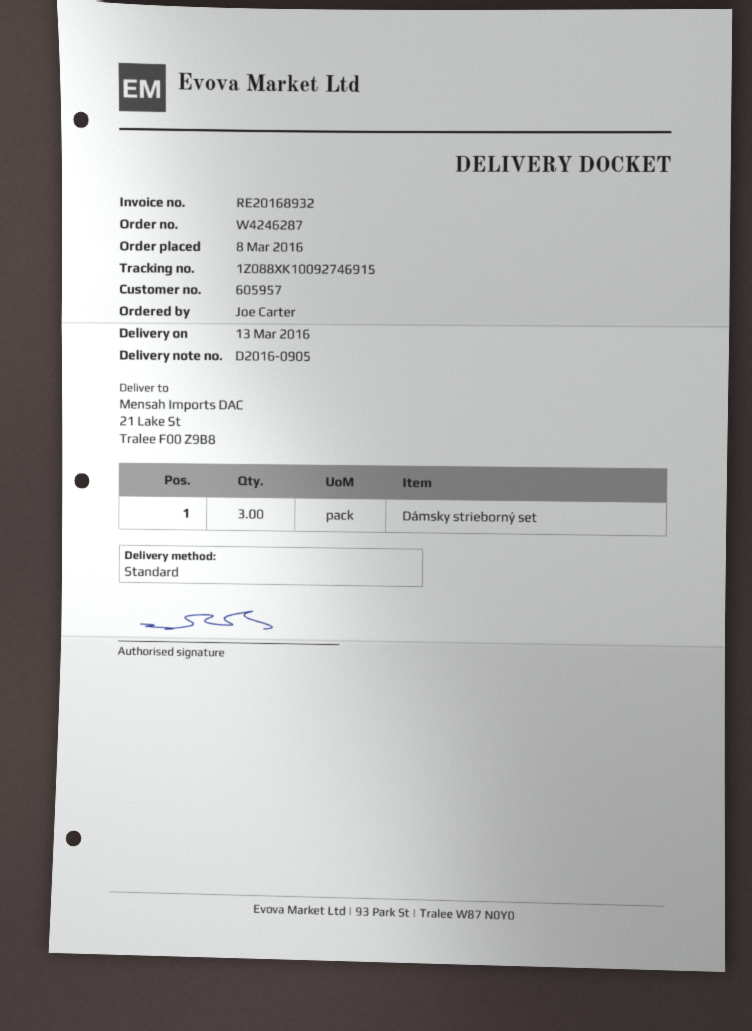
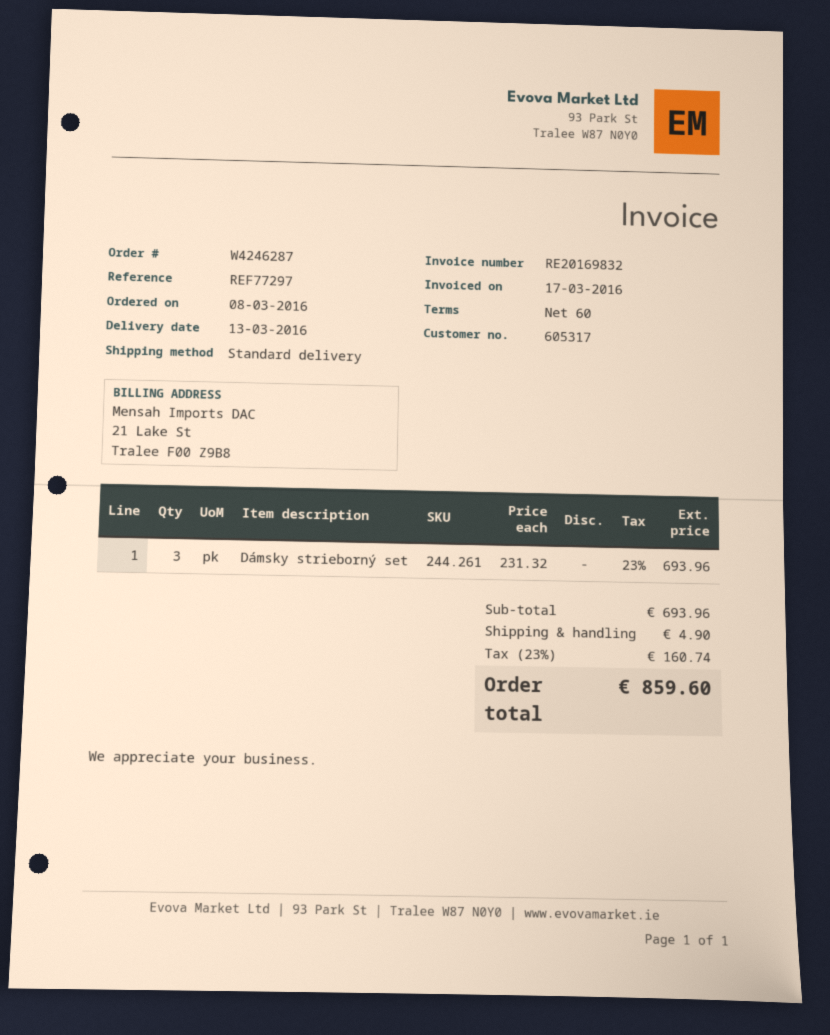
invoice number: RE20168932 -> RE20169832
customer number: 605957 -> 605317

